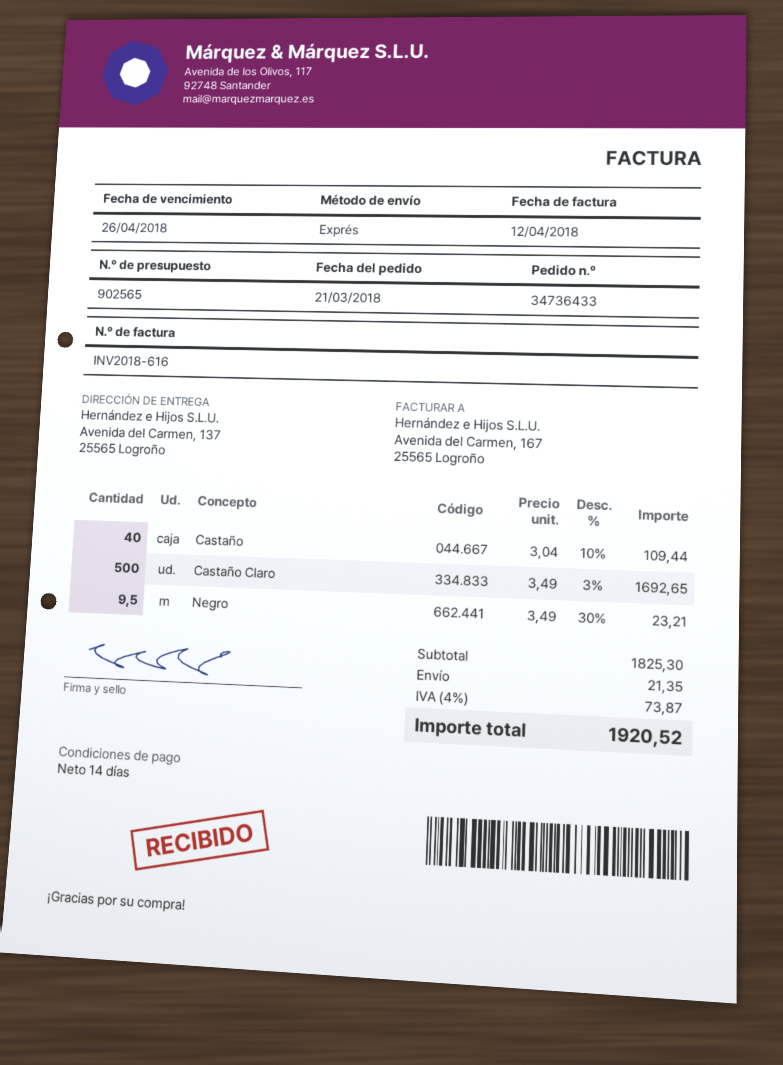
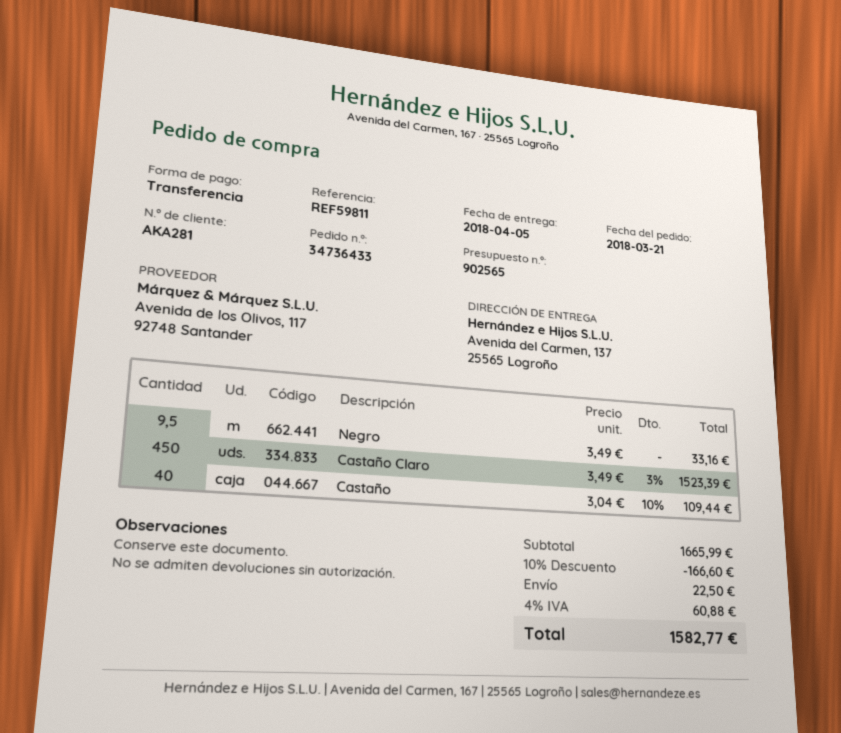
Castaño Claro: 500 x 3.49 - 3% = 1692.65 -> 450 x 3.49 - 3% = 1523.39
Negro: 9.5 x 3.49 - 30% = 23.21 -> 9.5 x 3.49 = 33.16
subtotal: 1825.30 -> 1665.99
discount: none -> 10% = 166.60
shipping: 21.35 -> 22.50
tax: 4% = 73.87 -> 4% = 60.88
total: 1920.52 -> 1582.77

